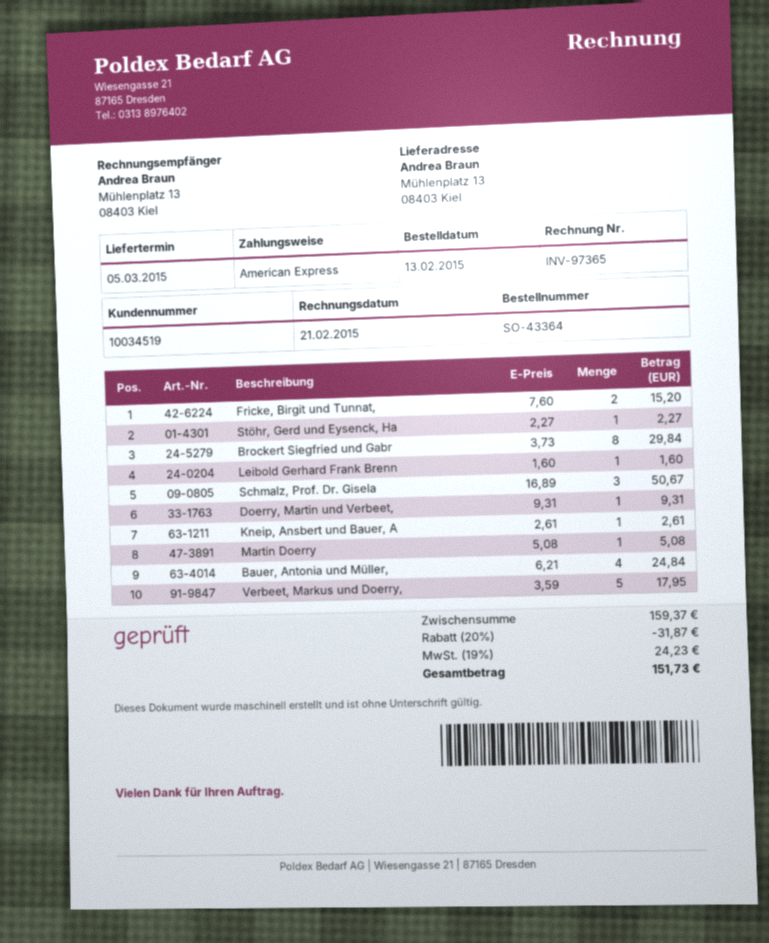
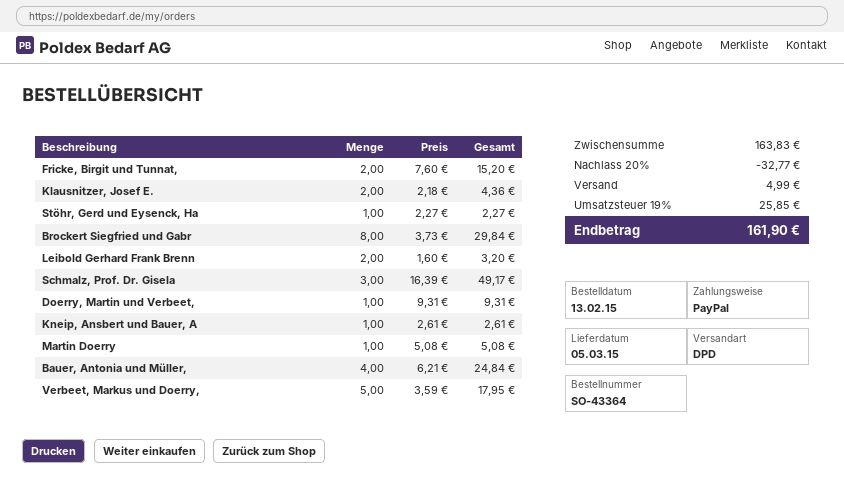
payment method: American Express -> PayPal
Leibold Gerhard Frank Brenn: 1 x 1.60 = 1.60 -> 2 x 1.60 = 3.20
Schmalz, Prof. Dr. Gisela: 3 x 16.89 = 50.67 -> 3 x 16.39 = 49.17
Klausnitzer, Josef E.: none -> 2 x 2.18 = 4.36
subtotal: 159.37 -> 163.83
discount: 20% = 31.87 -> 20% = 32.77
shipping: none -> 4.99
tax: 19% = 24.23 -> 19% = 25.85
total: 151.73 -> 161.90

